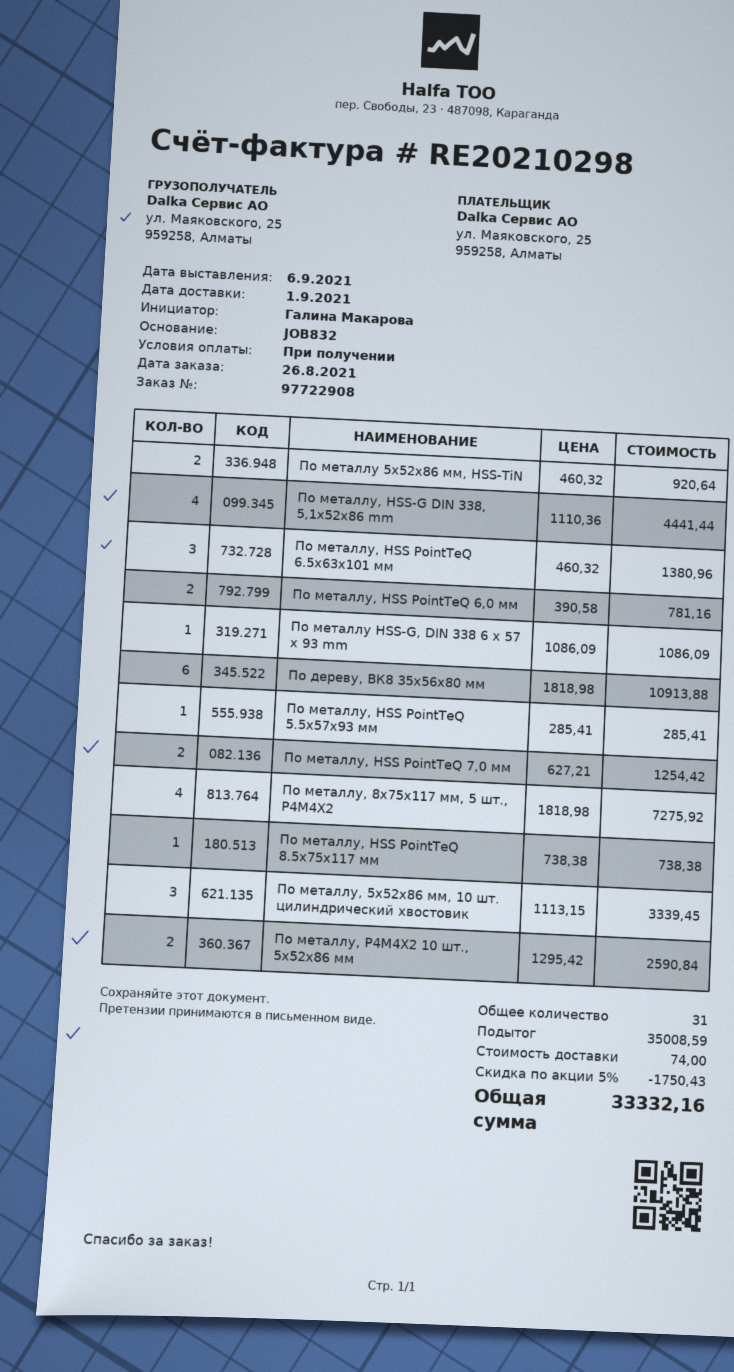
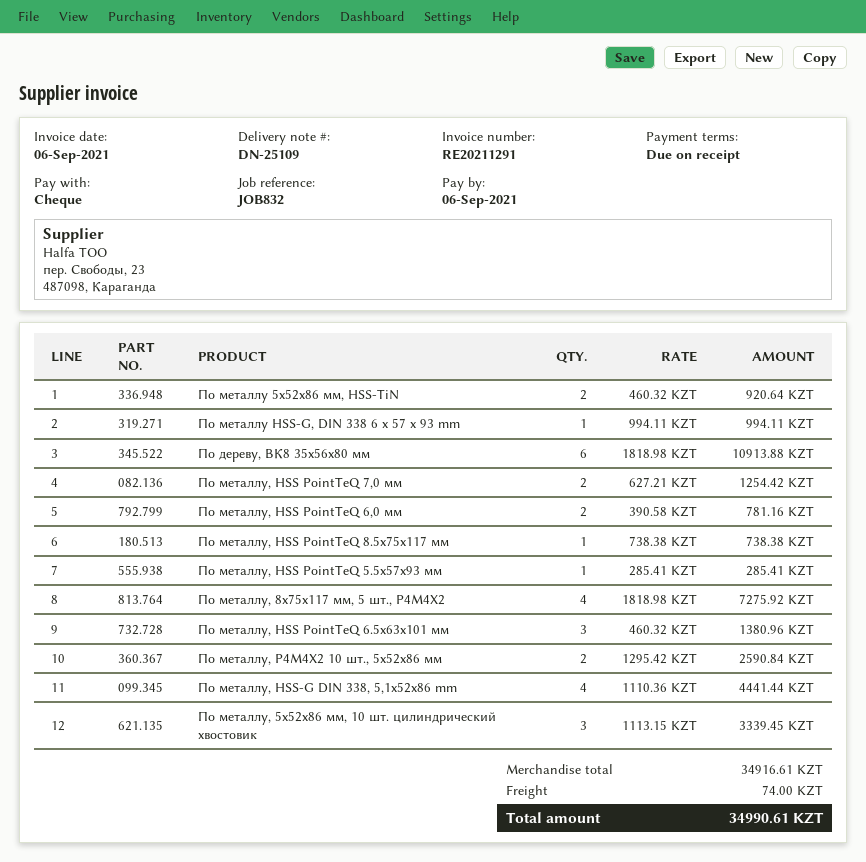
invoice number: RE20210298 -> RE20211291
По металлу HSS-G, DIN 338 6 x 57 x 93 mm: 1 x 1086.09 = 1086.09 -> 1 x 994.11 = 994.11
subtotal: 35008.59 -> 34916.61
discount: 5% = 1750.43 -> none
total: 33332.16 -> 34990.61

